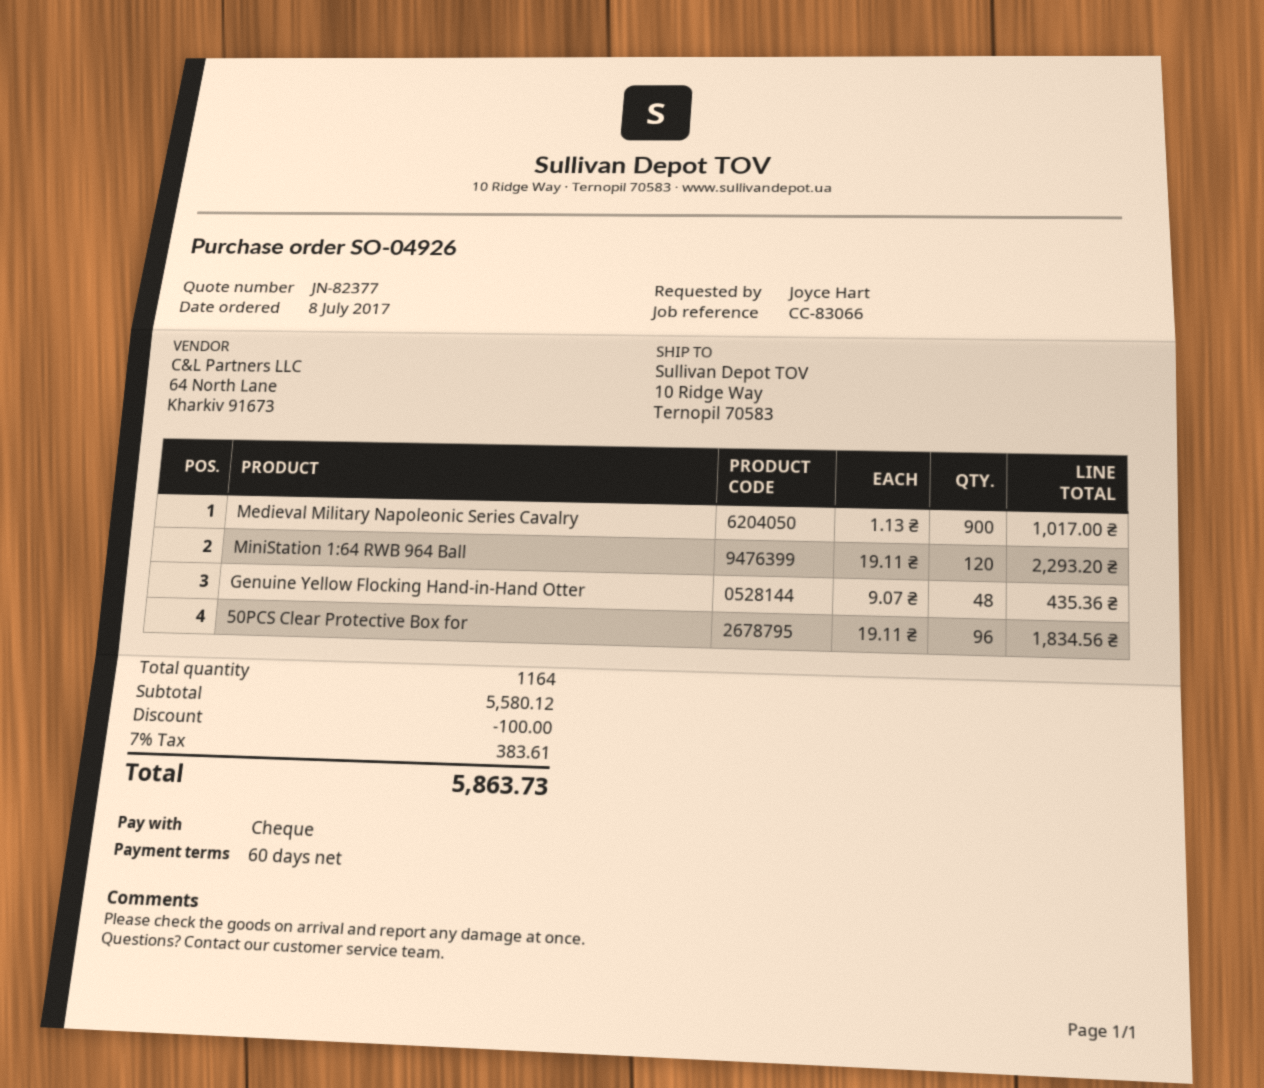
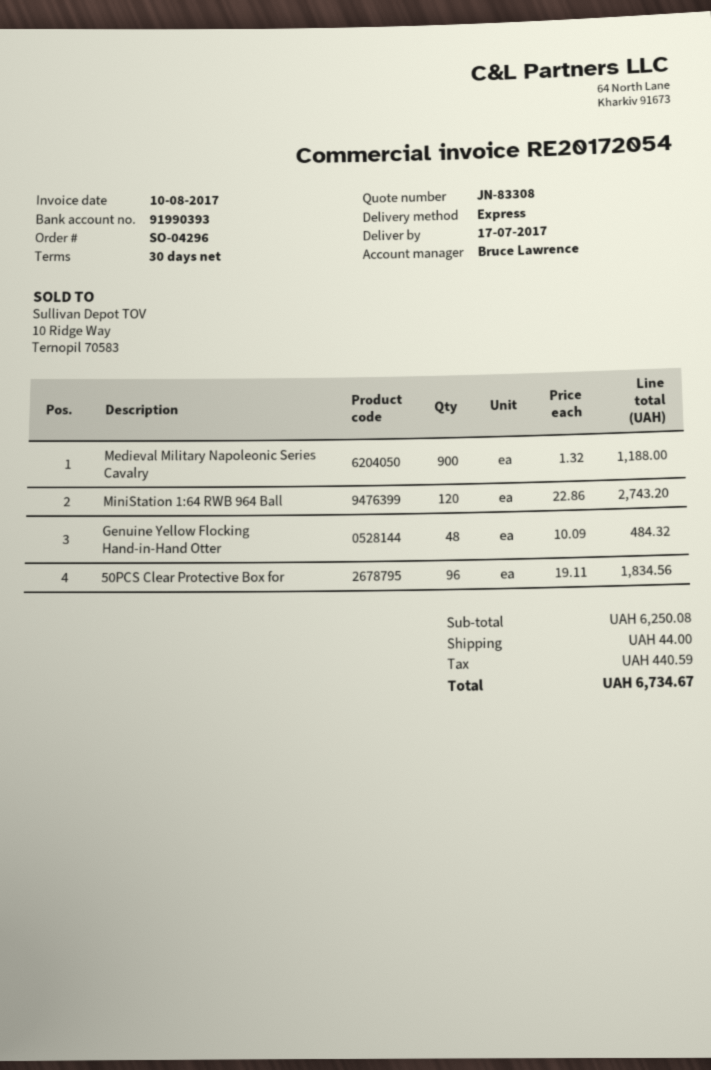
quote number: JN-82377 -> JN-83308
order number: SO-04926 -> SO-04296
payment terms: 60 days -> 30 days
Medieval Military Napoleonic Series Cavalry: 900 x 1.13 = 1017.00 -> 900 x 1.32 = 1188.00
MiniStation 1:64 RWB 964 Ball: 120 x 19.11 = 2293.20 -> 120 x 22.86 = 2743.20
Genuine Yellow Flocking Hand-in-Hand Otter: 48 x 9.07 = 435.36 -> 48 x 10.09 = 484.32
subtotal: 5580.12 -> 6250.08
discount: 100.00 -> none
shipping: none -> 44.00
tax: 383.61 -> 440.59
total: 5863.73 -> 6734.67

